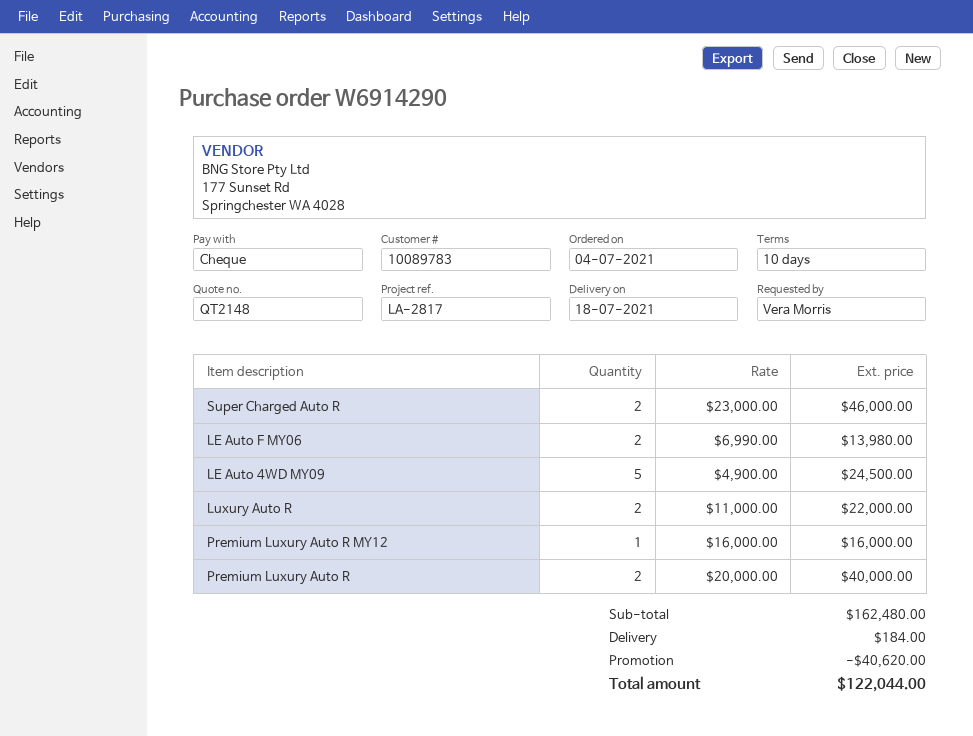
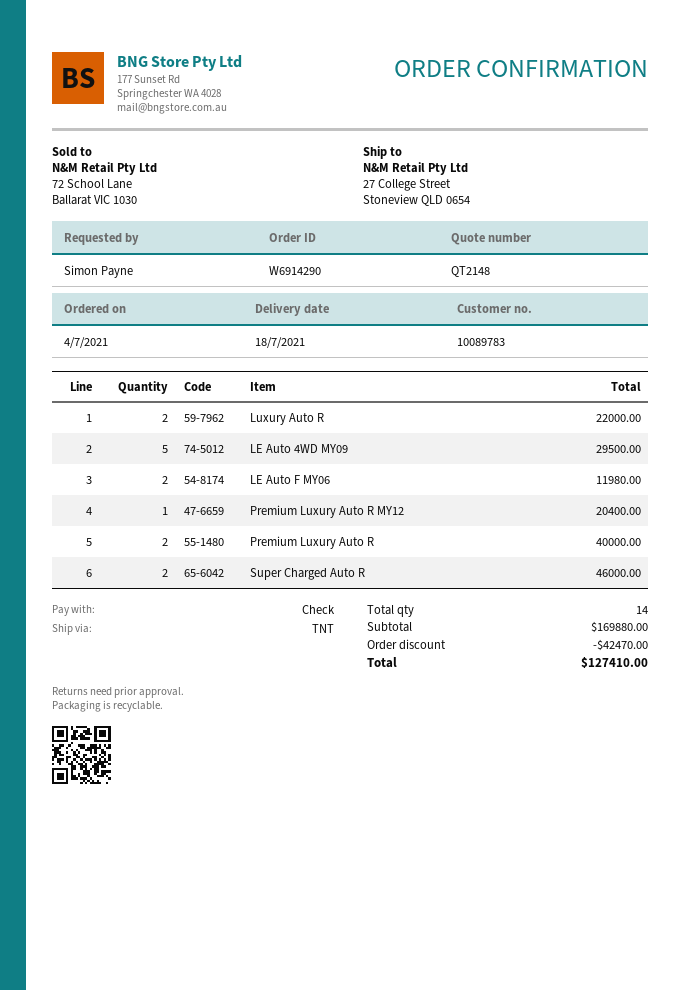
ordered by: Vera Morris -> Simon Payne
LE Auto F MY06: 2 for 13980.00 -> 2 for 11980.00
LE Auto 4WD MY09: 5 for 24500.00 -> 5 for 29500.00
Premium Luxury Auto R MY12: 1 for 16000.00 -> 1 for 20400.00
subtotal: 162480.00 -> 169880.00
discount: 40620.00 -> 42470.00
shipping: 184.00 -> none
total: 122044.00 -> 127410.00

